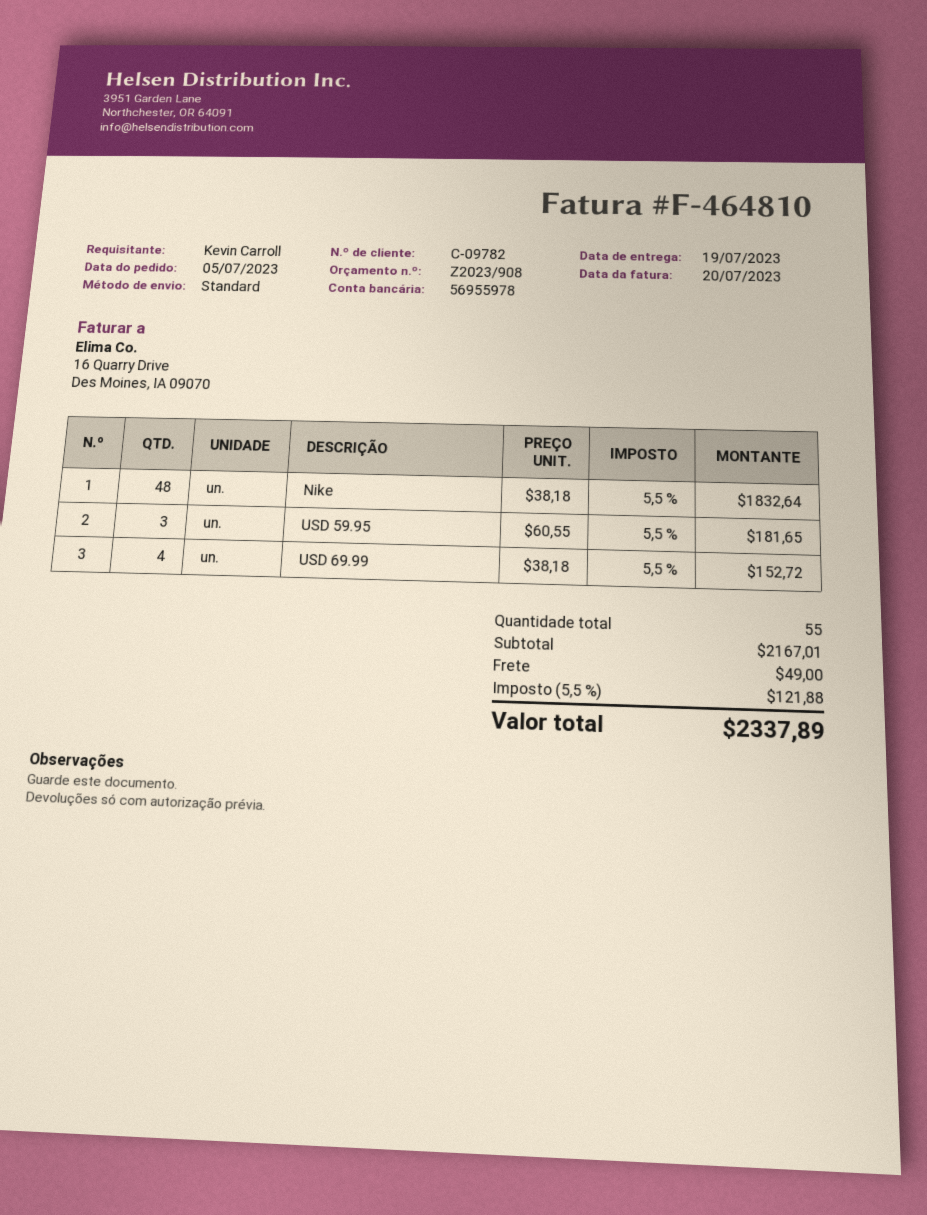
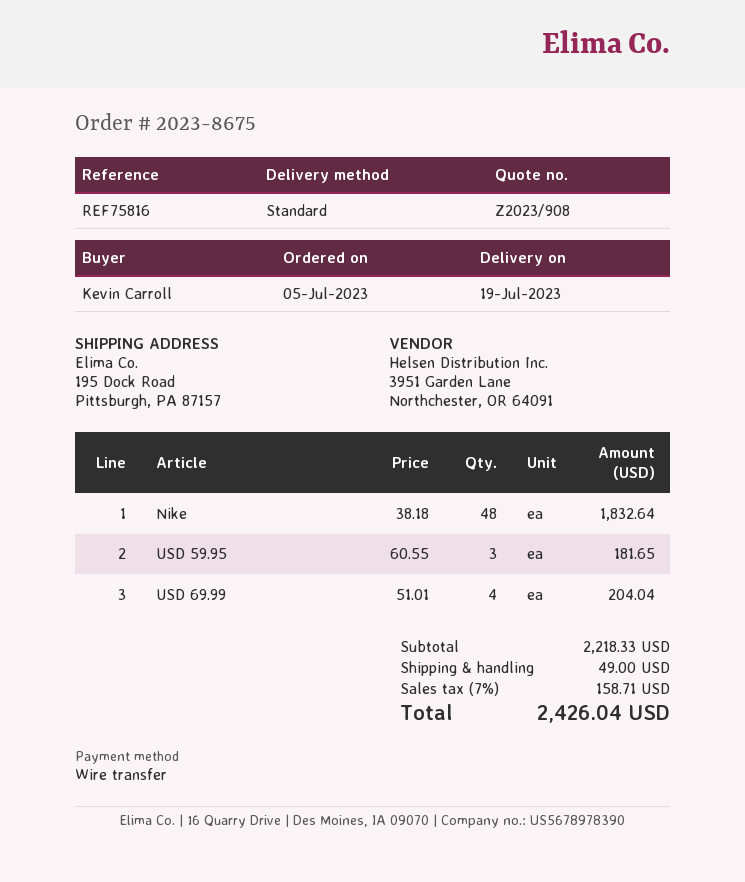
USD 69.99: 4 x 38.18 = 152.72 -> 4 x 51.01 = 204.04
subtotal: 2167.01 -> 2218.33
tax: 5.5% = 121.88 -> 7% = 158.71
total: 2337.89 -> 2426.04

